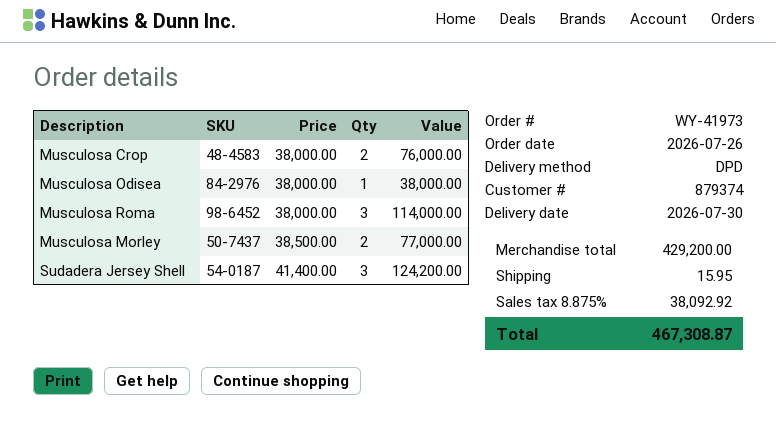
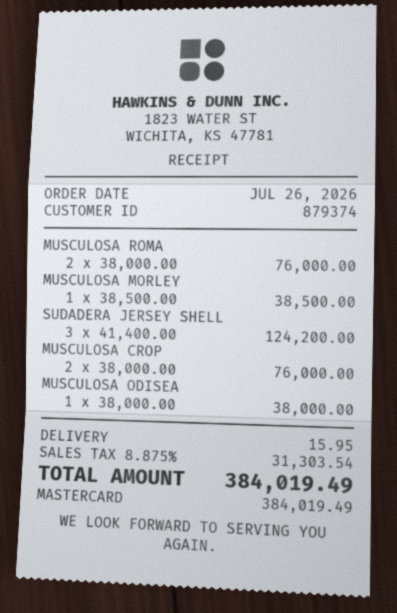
Musculosa Roma: 3 x 38000.00 = 114000.00 -> 2 x 38000.00 = 76000.00
Musculosa Morley: 2 x 38500.00 = 77000.00 -> 1 x 38500.00 = 38500.00
tax: 8.875% = 38092.92 -> 8.875% = 31303.54
total: 467308.87 -> 384019.49

